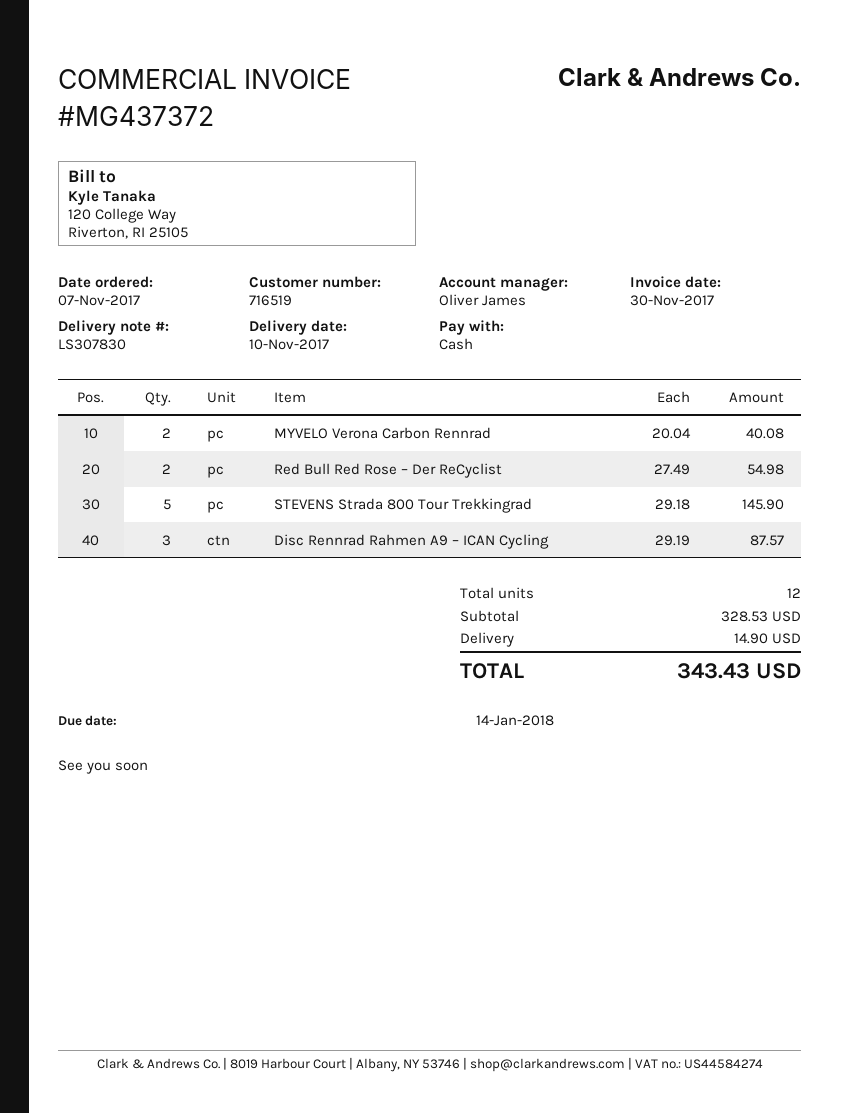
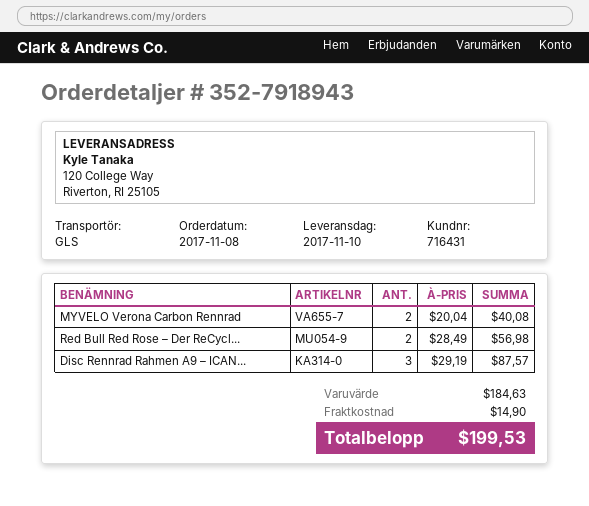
order date: 2017-11-07 -> 2017-11-08
customer number: 716519 -> 716431
Red Bull Red Rose – Der ReCyclist: 2 x 27.49 = 54.98 -> 2 x 28.49 = 56.98
STEVENS Strada 800 Tour Trekkingrad: 5 x 29.18 = 145.90 -> none
subtotal: 328.53 -> 184.63
total: 343.43 -> 199.53

